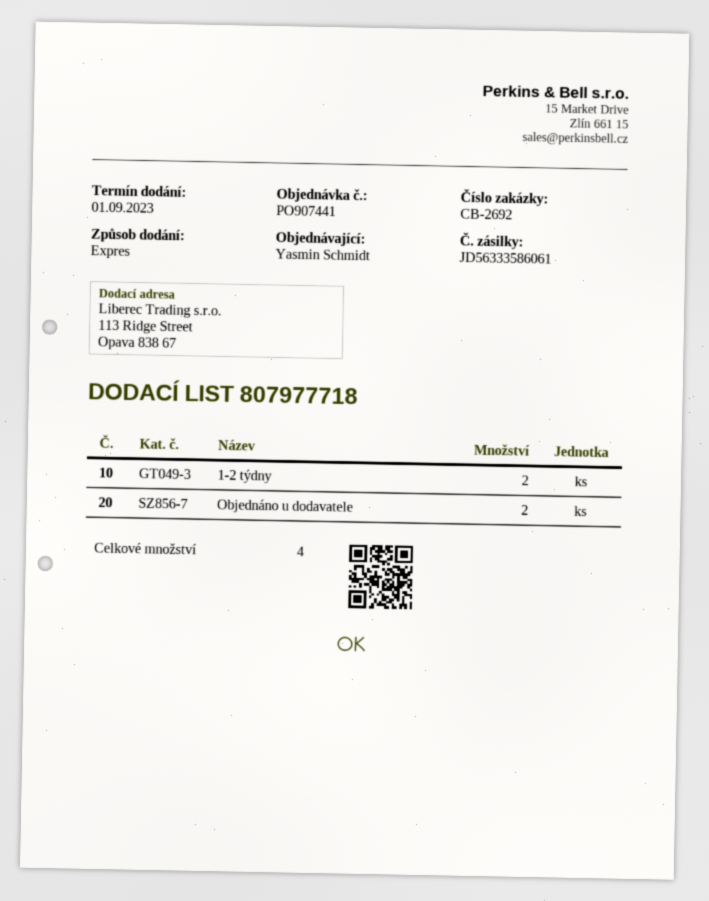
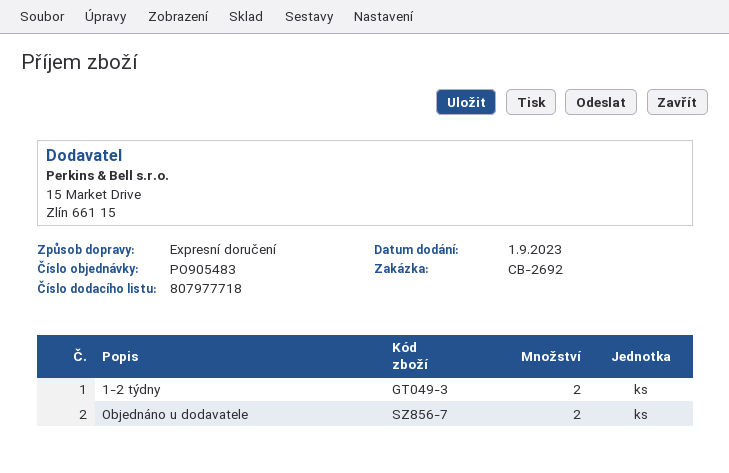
order number: PO907441 -> PO905483

